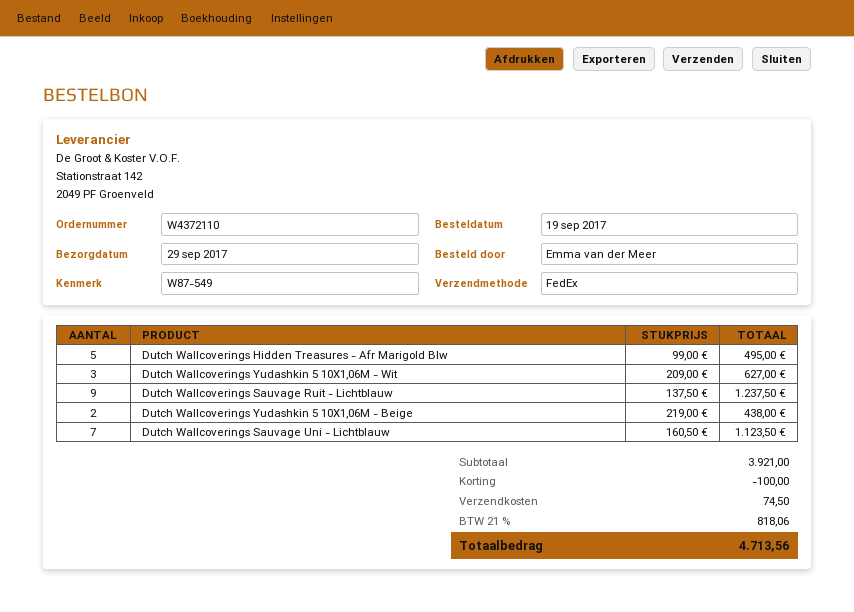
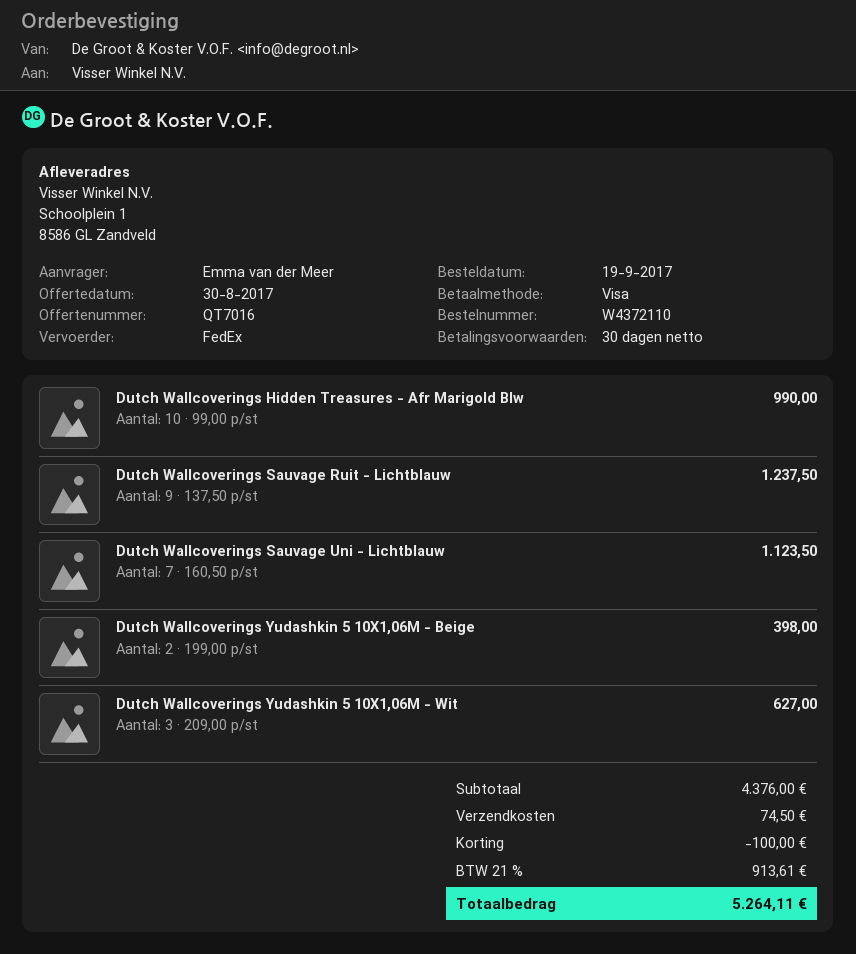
Dutch Wallcoverings Hidden Treasures - Afr Marigold Blw: 5 x 99.00 = 495.00 -> 10 x 99.00 = 990.00
Dutch Wallcoverings Yudashkin 5 10X1,06M - Beige: 2 x 219.00 = 438.00 -> 2 x 199.00 = 398.00
subtotal: 3921.00 -> 4376.00
tax: 21% = 818.06 -> 21% = 913.61
total: 4713.56 -> 5264.11

